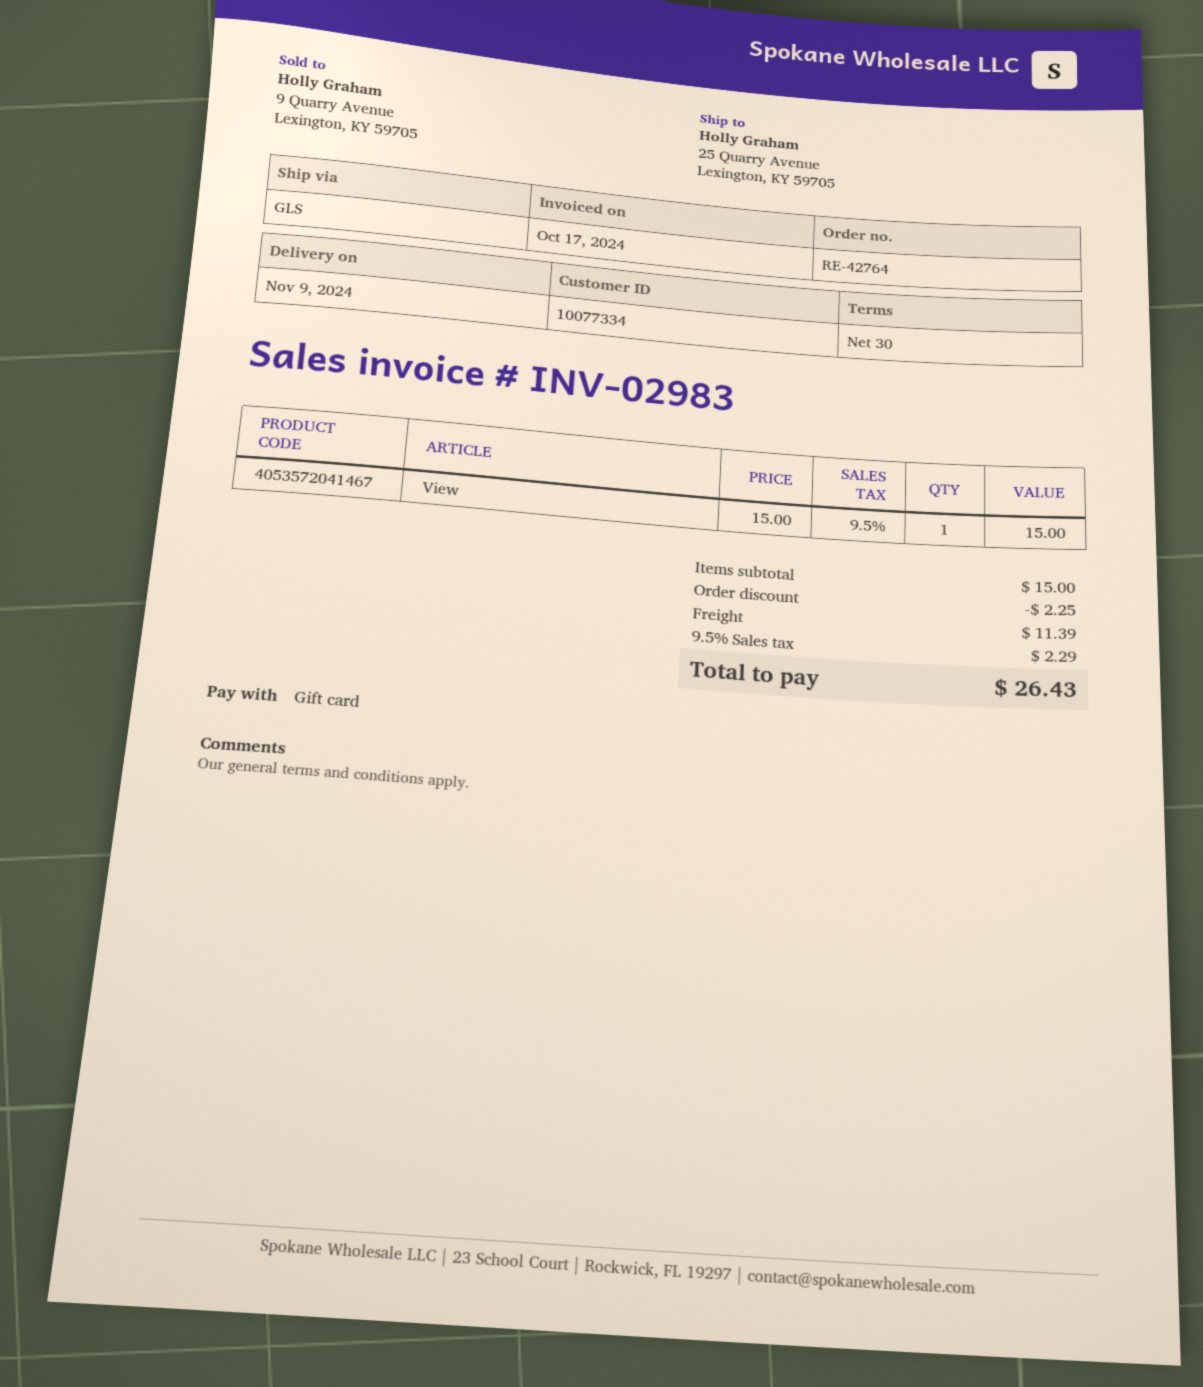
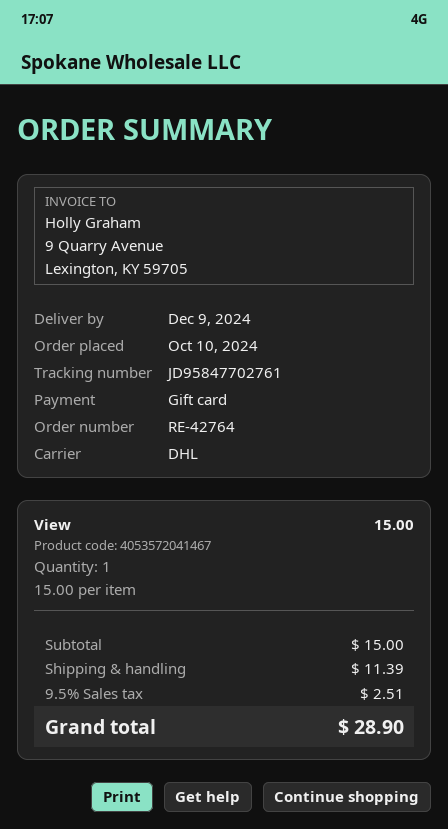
delivery date: 2024-11-09 -> 2024-12-09
shipping method: GLS -> DHL
discount: 2.25 -> none
tax: 9.5% = 2.29 -> 9.5% = 2.51
total: 26.43 -> 28.90

